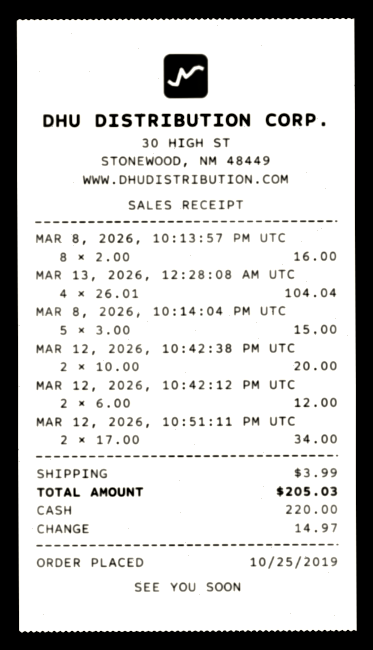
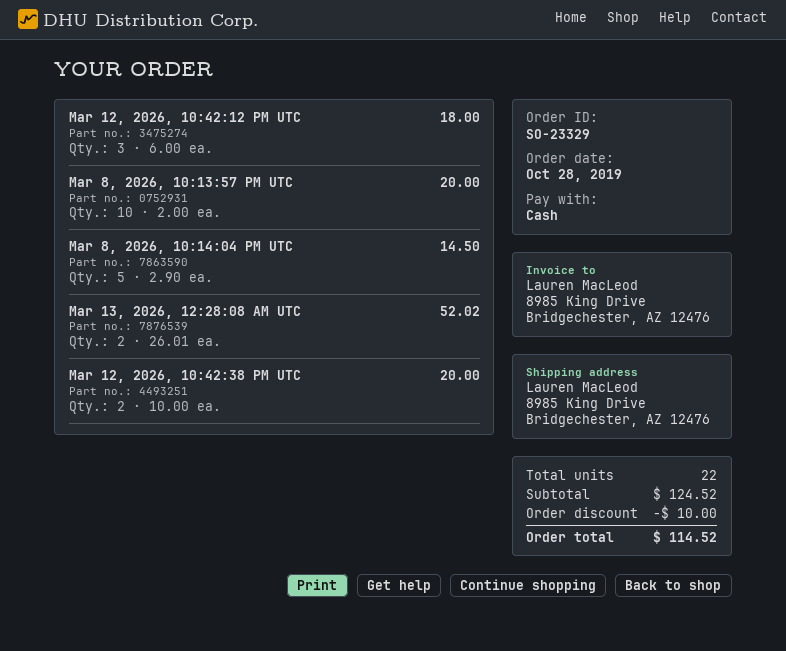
order date: 2019-10-25 -> 2019-10-28
MAR 8, 2026, 10:13:57 PM UTC: 8 x 2.00 = 16.00 -> 10 x 2.00 = 20.00
MAR 13, 2026, 12:28:08 AM UTC: 4 x 26.01 = 104.04 -> 2 x 26.01 = 52.02
MAR 8, 2026, 10:14:04 PM UTC: 5 x 3.00 = 15.00 -> 5 x 2.90 = 14.50
MAR 12, 2026, 10:42:12 PM UTC: 2 x 6.00 = 12.00 -> 3 x 6.00 = 18.00
MAR 12, 2026, 10:51:11 PM UTC: 2 x 17.00 = 34.00 -> none
discount: none -> 10.00
shipping: 3.99 -> none
total: 205.03 -> 114.52

